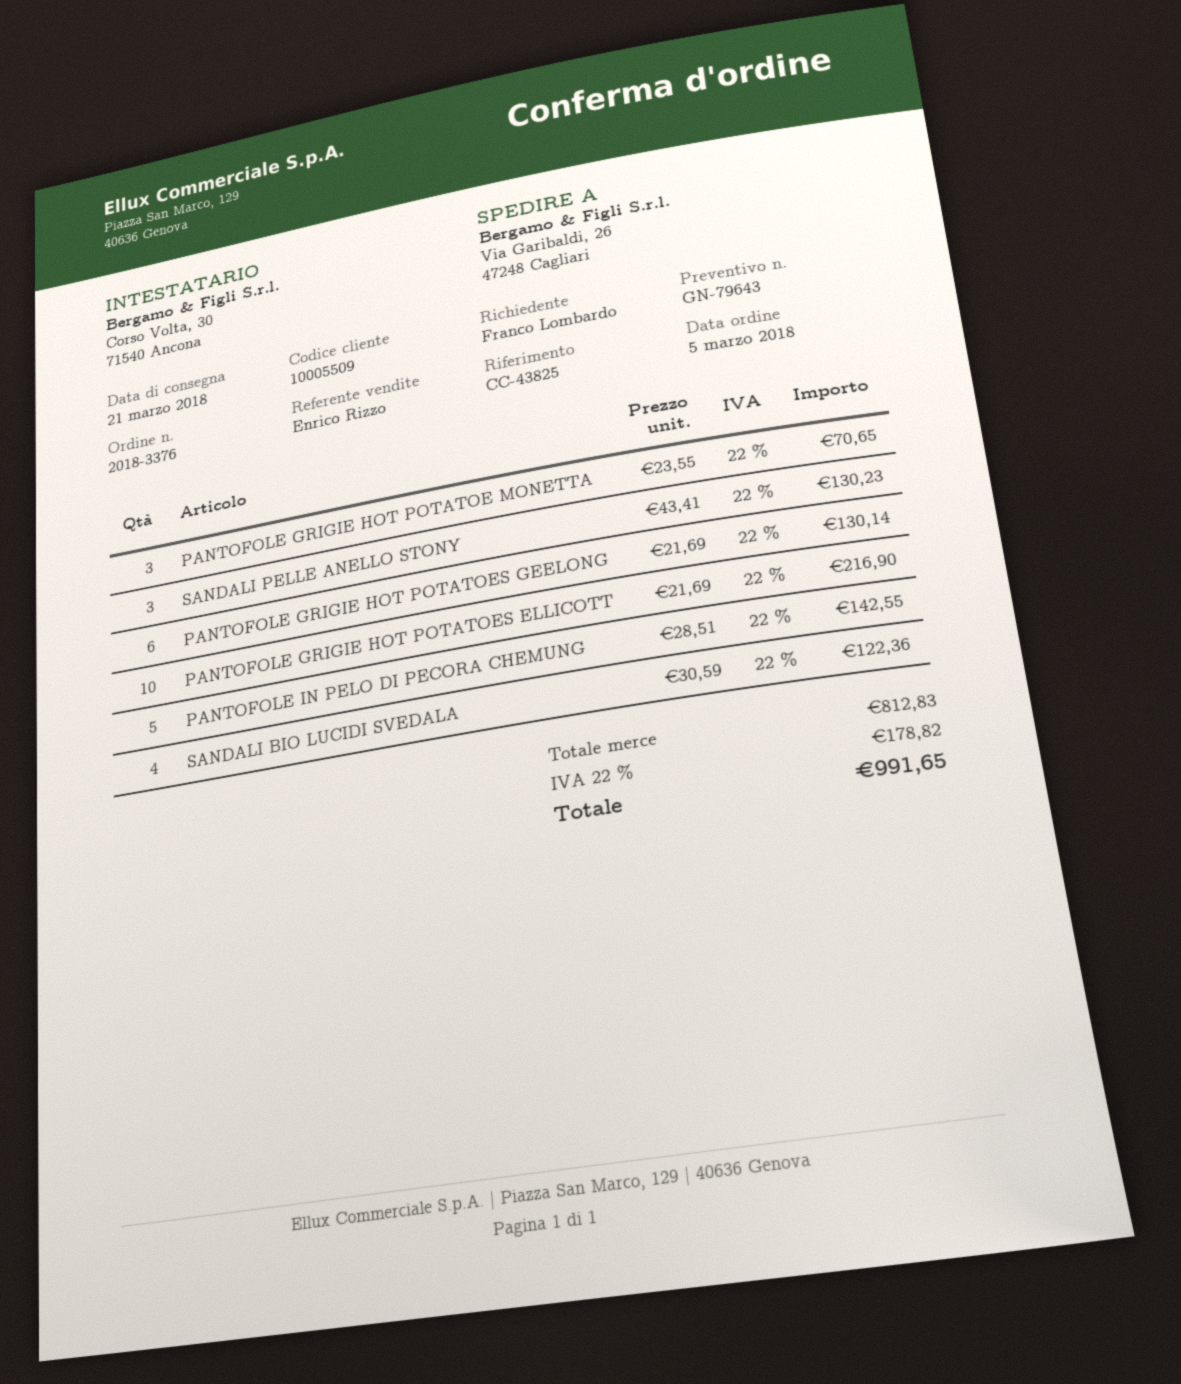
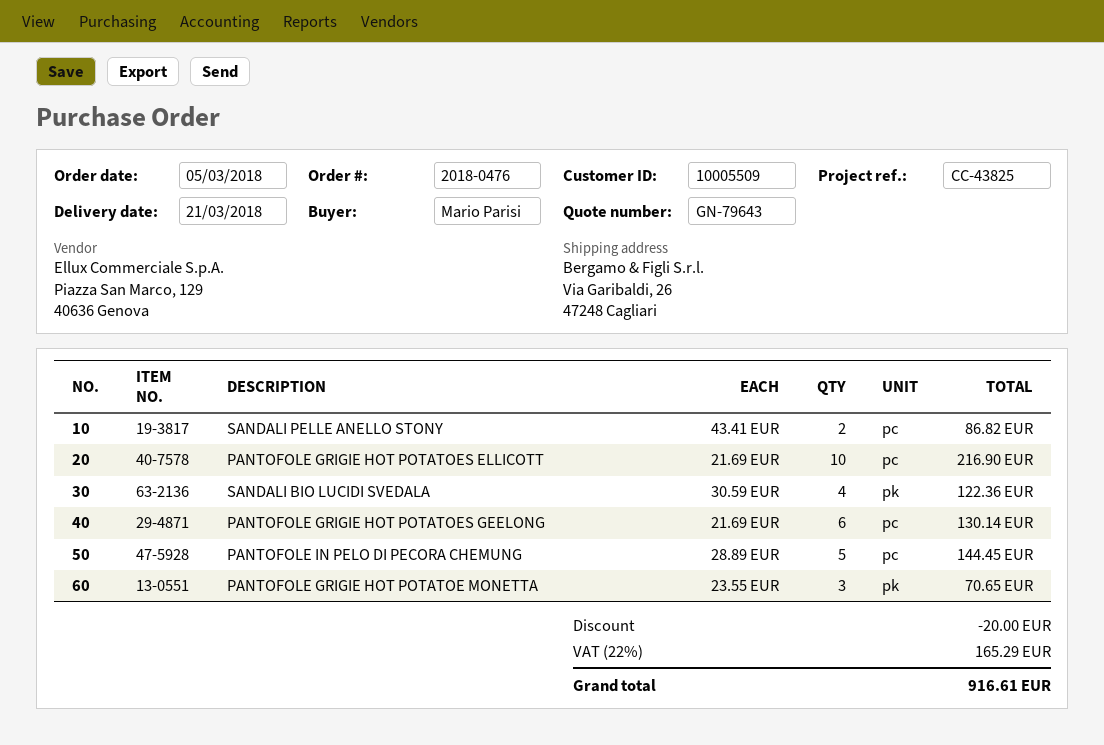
order number: 2018-3376 -> 2018-0476
ordered by: Franco Lombardo -> Mario Parisi
SANDALI PELLE ANELLO STONY: 3 x 43.41 = 130.23 -> 2 x 43.41 = 86.82
PANTOFOLE IN PELO DI PECORA CHEMUNG: 5 x 28.51 = 142.55 -> 5 x 28.89 = 144.45
discount: none -> 20.00
tax: 22% = 178.82 -> 22% = 165.29
total: 991.65 -> 916.61

